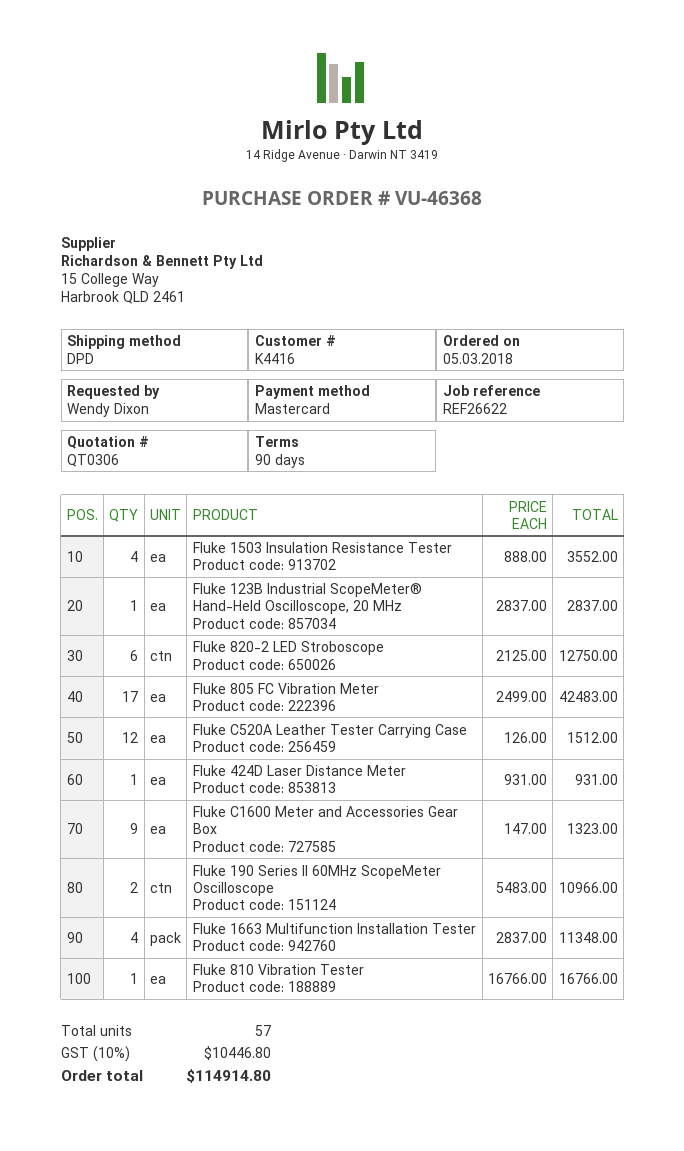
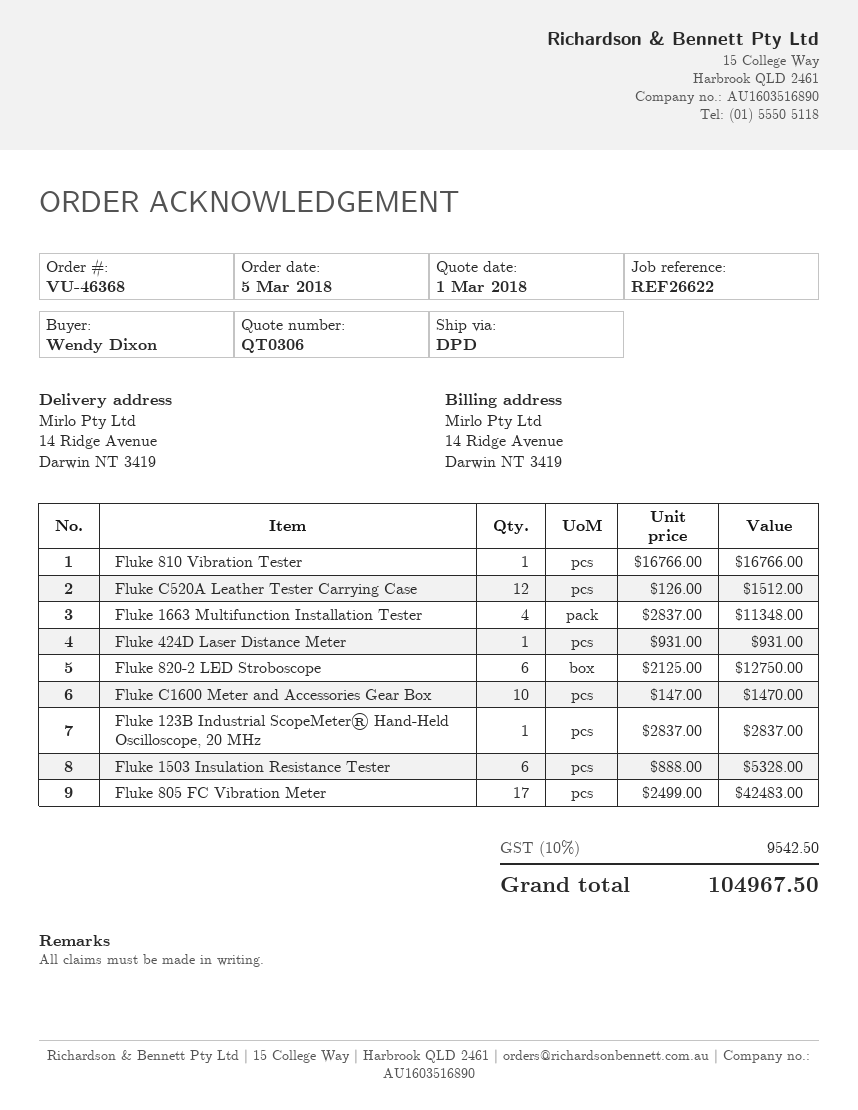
Fluke 1503 Insulation Resistance Tester: 4 x 888.00 = 3552.00 -> 6 x 888.00 = 5328.00
Fluke C1600 Meter and Accessories Gear Box: 9 x 147.00 = 1323.00 -> 10 x 147.00 = 1470.00
Fluke 190 Series II 60MHz ScopeMeter Oscilloscope: 2 x 5483.00 = 10966.00 -> none
tax: 10% = 10446.80 -> 10% = 9542.50
total: 114914.80 -> 104967.50

